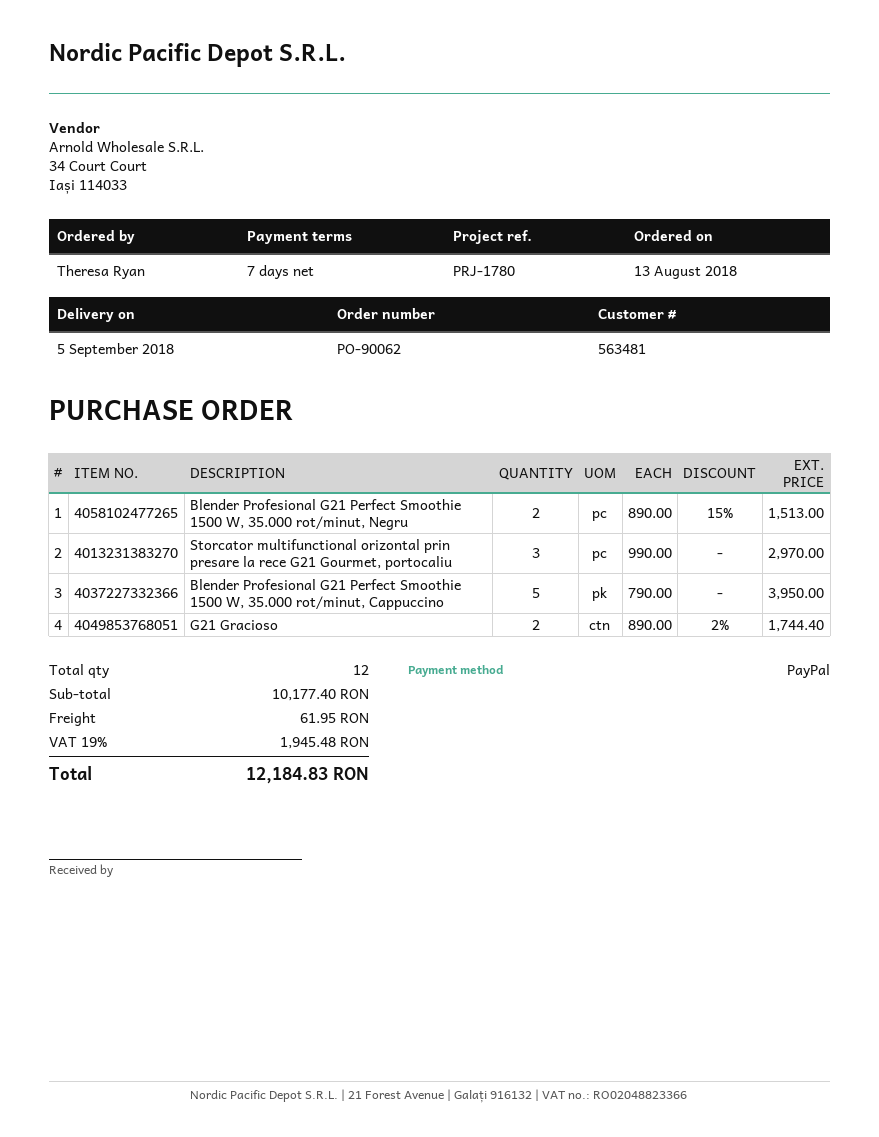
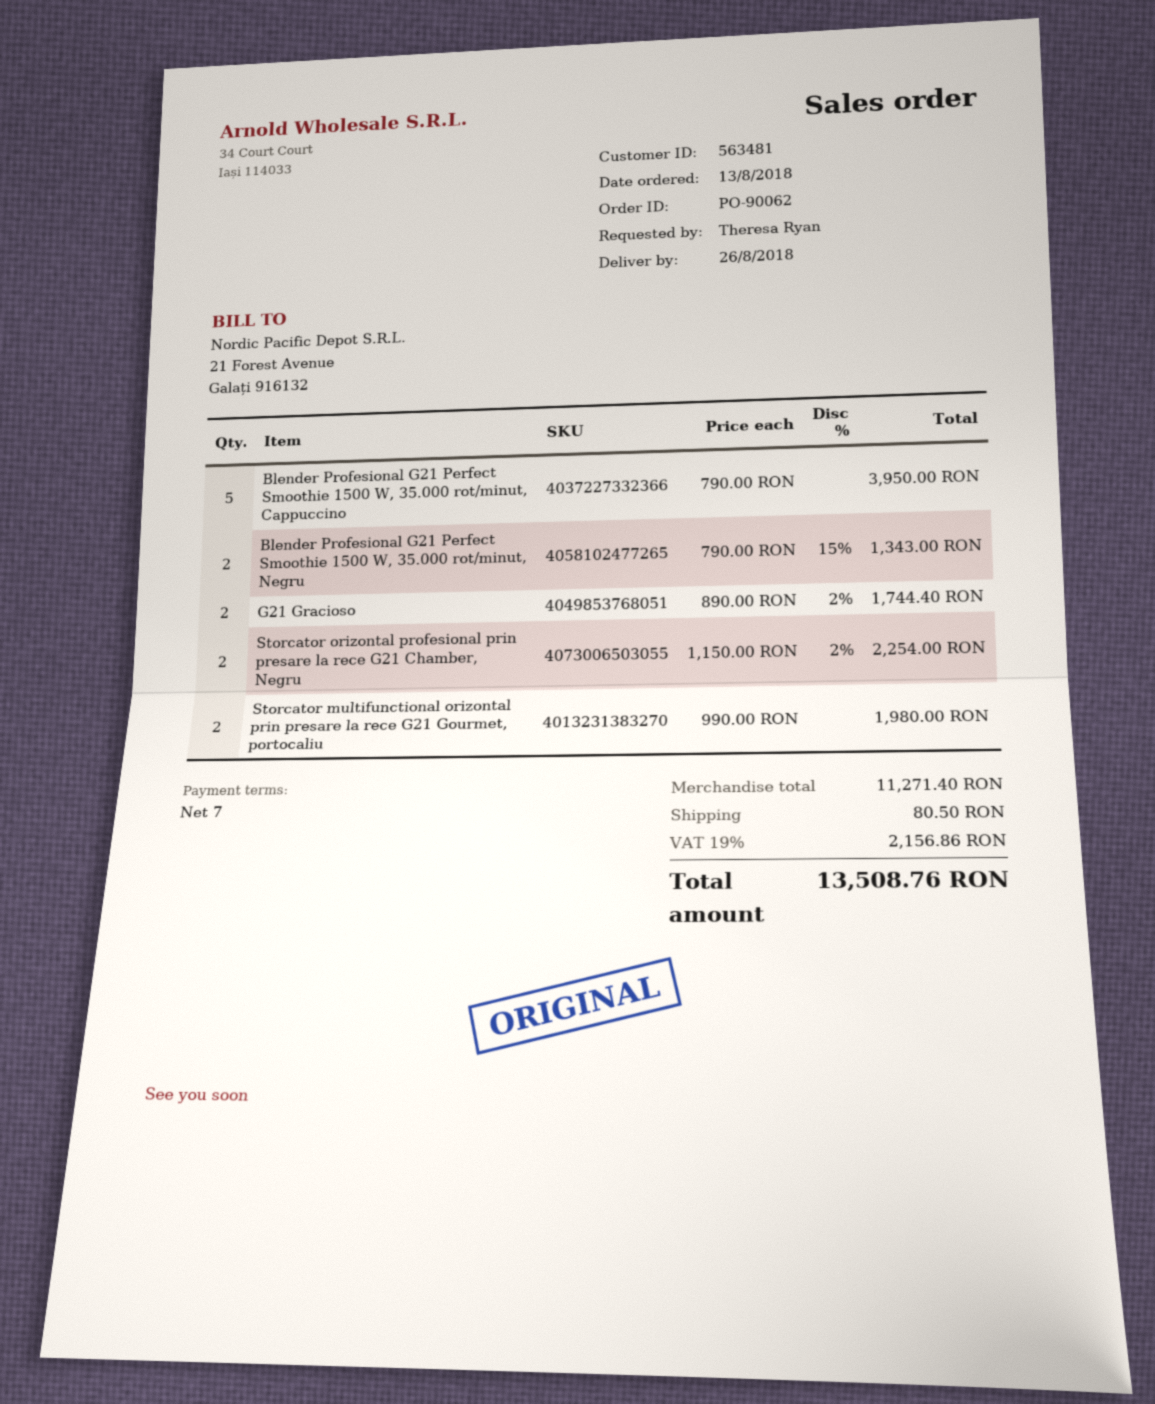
delivery date: 2018-09-05 -> 2018-08-26
Blender Profesional G21 Perfect Smoothie 1500 W, 35.000 rot/minut, Negru: 2 x 890.00 - 15% = 1513.00 -> 2 x 790.00 - 15% = 1343.00
Storcator multifunctional orizontal prin presare la rece G21 Gourmet, portocaliu: 3 x 990.00 = 2970.00 -> 2 x 990.00 = 1980.00
Storcator orizontal profesional prin presare la rece G21 Chamber, Negru: none -> 2 x 1150.00 - 2% = 2254.00
subtotal: 10177.40 -> 11271.40
shipping: 61.95 -> 80.50
tax: 19% = 1945.48 -> 19% = 2156.86
total: 12184.83 -> 13508.76

